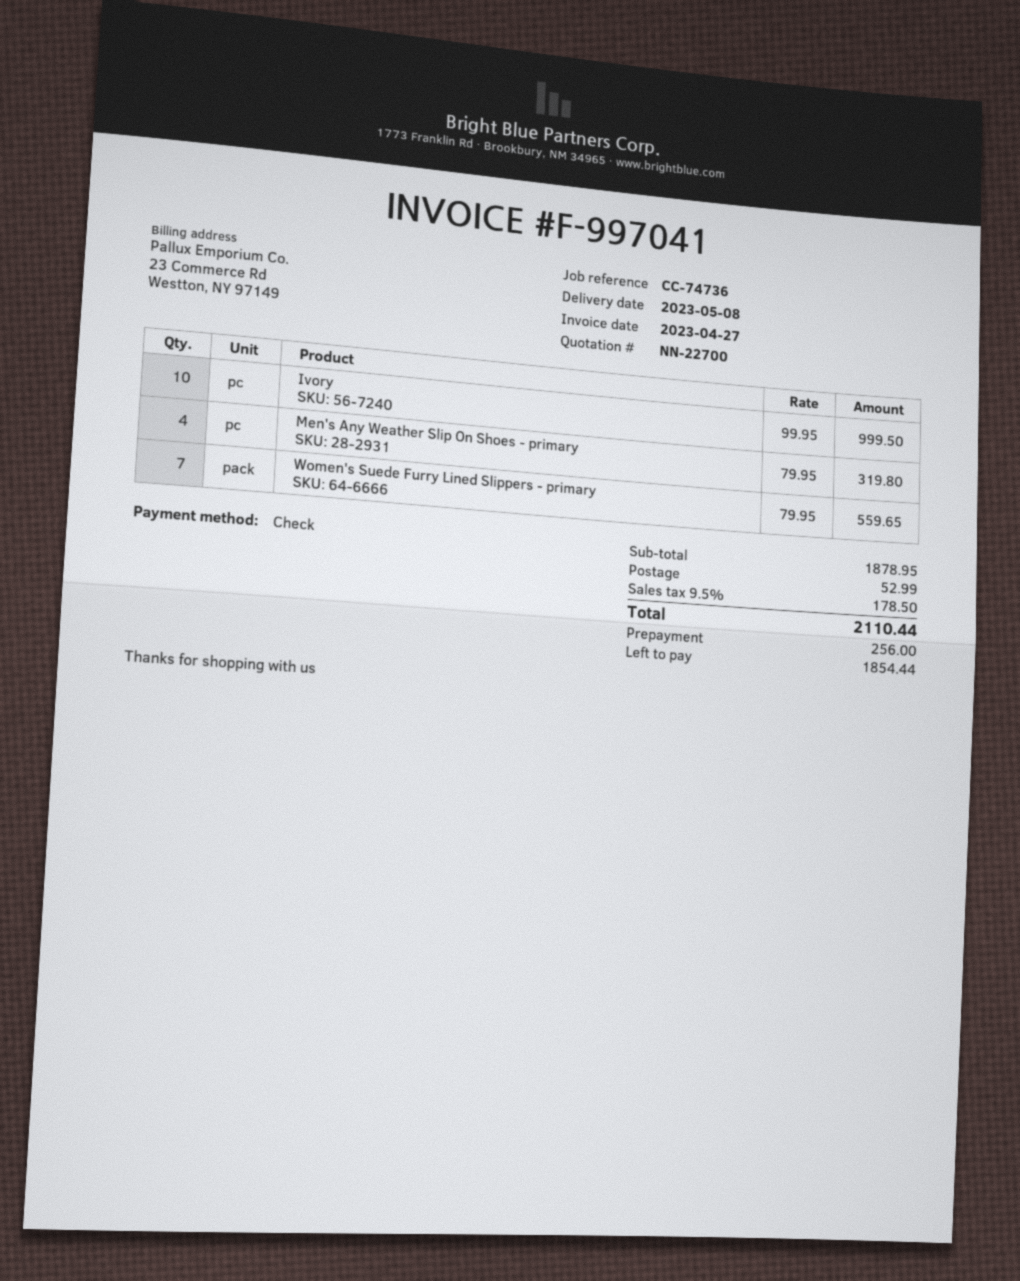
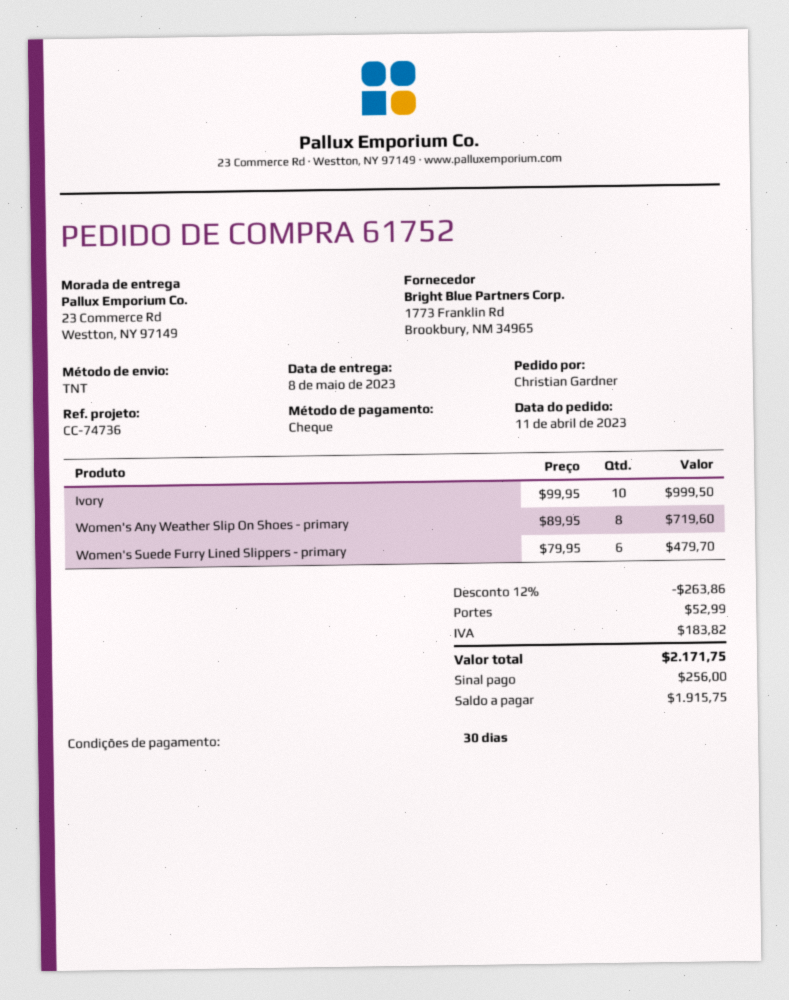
Men's Any Weather Slip On Shoes - primary: 4 x 79.95 = 319.80 -> none
Women's Suede Furry Lined Slippers - primary: 7 x 79.95 = 559.65 -> 6 x 79.95 = 479.70
Women's Any Weather Slip On Shoes - primary: none -> 8 x 89.95 = 719.60
discount: none -> 12% = 263.86
tax: 178.50 -> 183.82
total: 2110.44 -> 2171.75
balance: 1854.44 -> 1915.75

